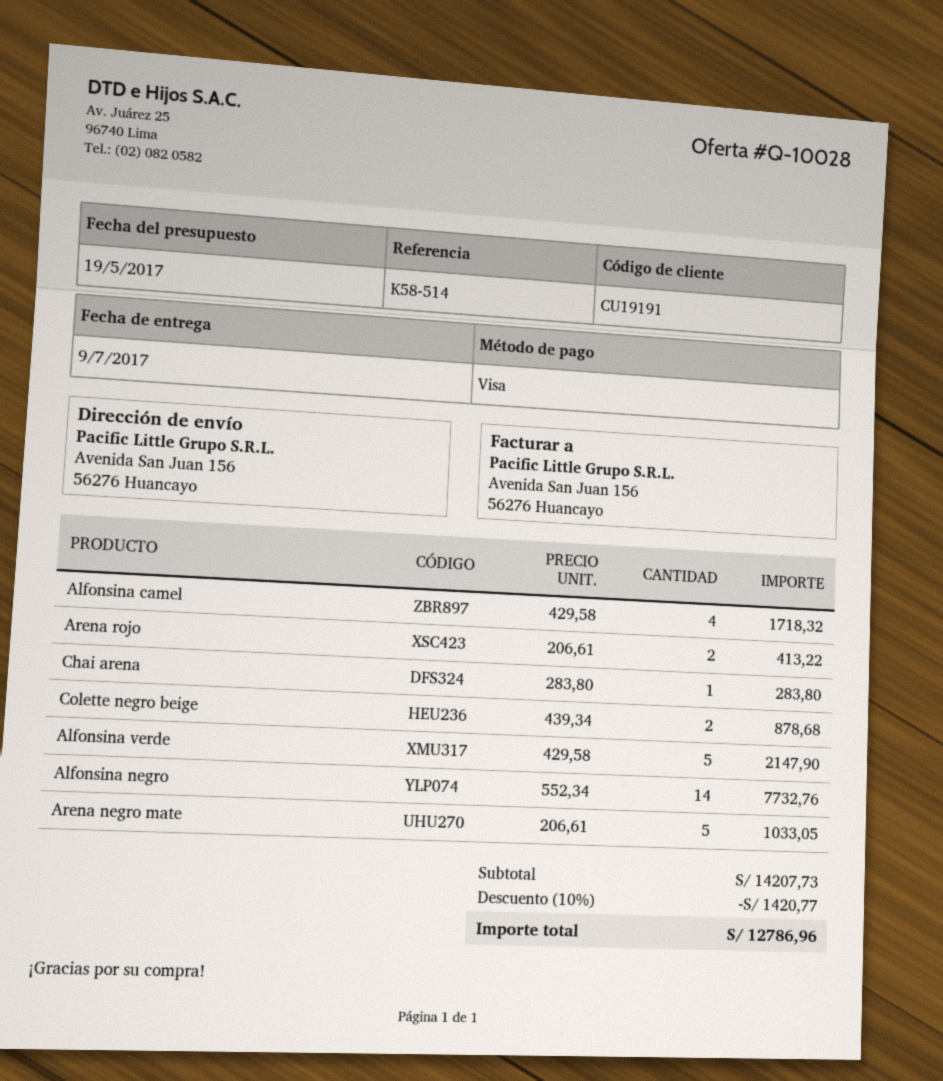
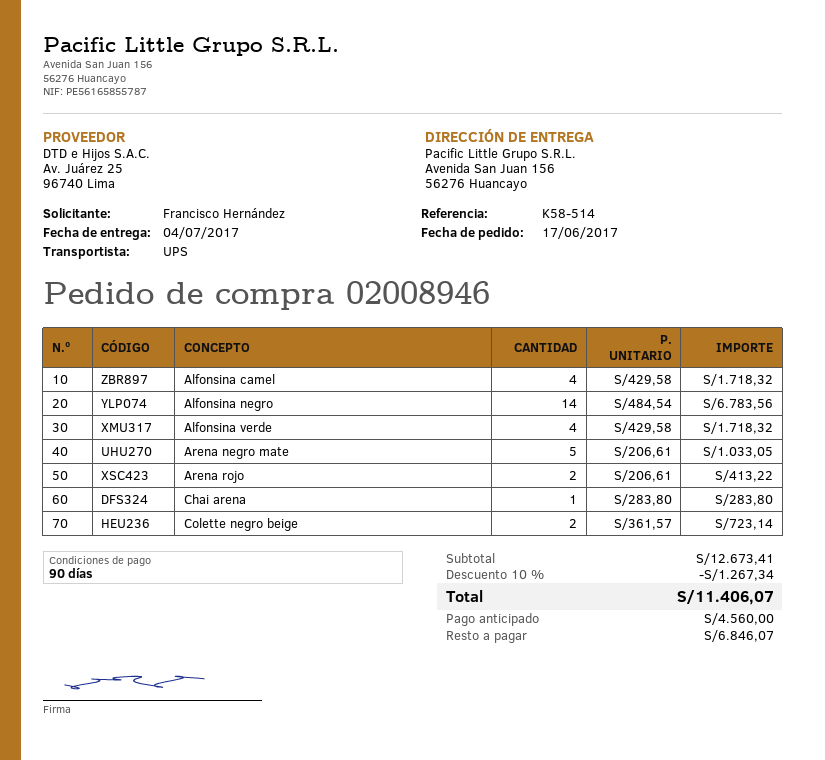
delivery date: 2017-07-09 -> 2017-07-04
Colette negro beige: 2 x 439.34 = 878.68 -> 2 x 361.57 = 723.14
Alfonsina verde: 5 x 429.58 = 2147.90 -> 4 x 429.58 = 1718.32
Alfonsina negro: 14 x 552.34 = 7732.76 -> 14 x 484.54 = 6783.56
subtotal: 14207.73 -> 12673.41
discount: 10% = 1420.77 -> 10% = 1267.34
total: 12786.96 -> 11406.07

